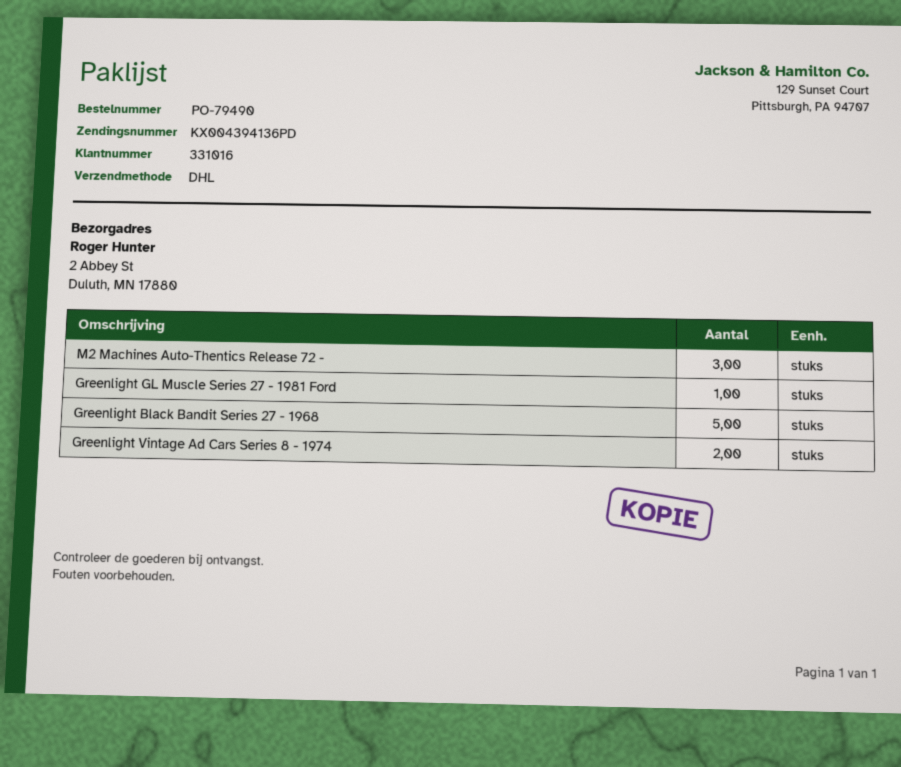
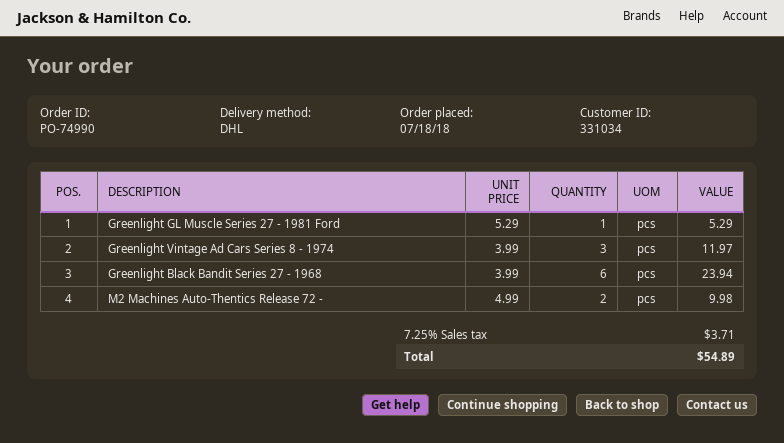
order number: PO-79490 -> PO-74990
customer number: 331016 -> 331034
M2 Machines Auto-Thentics Release 72 -: 3 -> 2
Greenlight Black Bandit Series 27 - 1968: 5 -> 6
Greenlight Vintage Ad Cars Series 8 - 1974: 2 -> 3

